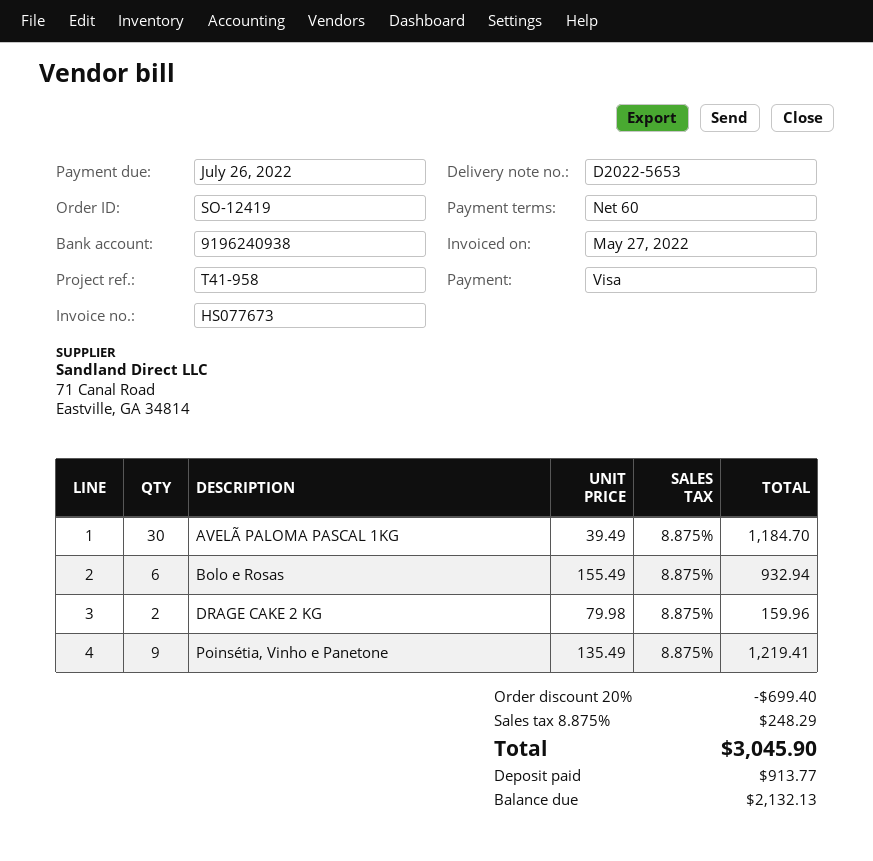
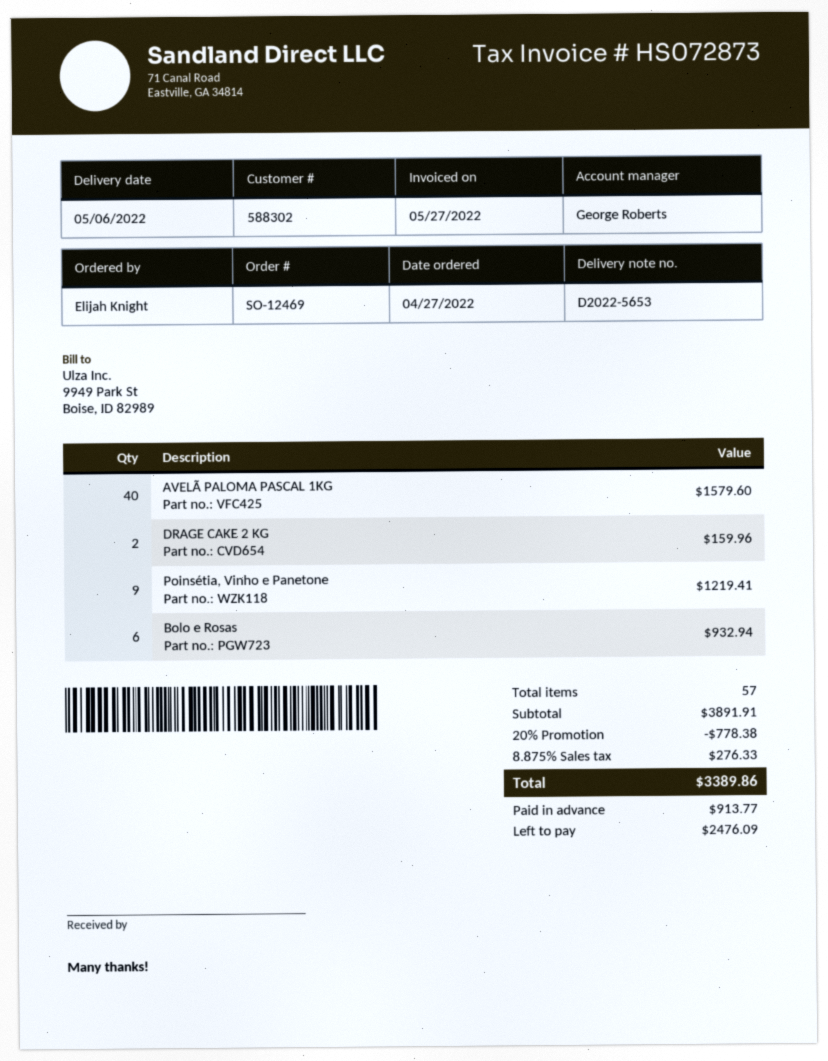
order number: SO-12419 -> SO-12469
invoice number: HS077673 -> HS072873
AVELÃ PALOMA PASCAL 1KG: 30 for 1184.70 -> 40 for 1579.60
discount: 20% = 699.40 -> 20% = 778.38
tax: 8.875% = 248.29 -> 8.875% = 276.33
total: 3045.90 -> 3389.86
balance: 2132.13 -> 2476.09

